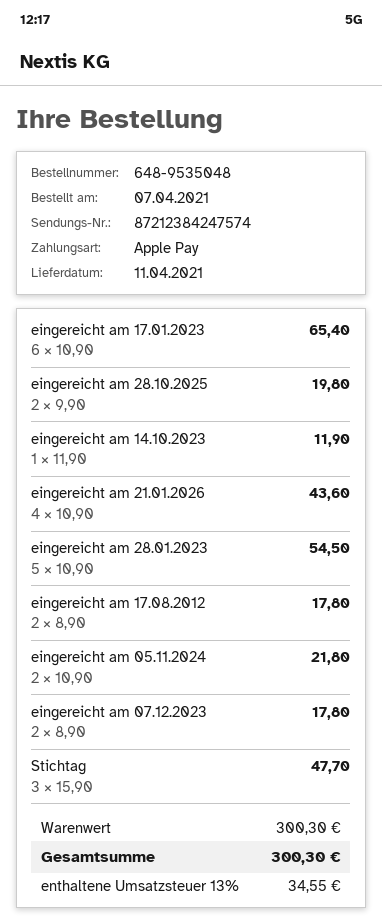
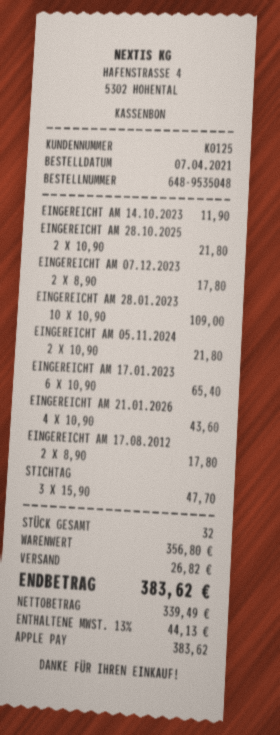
eingereicht am 28.10.2025: 2 x 9.90 = 19.80 -> 2 x 10.90 = 21.80
eingereicht am 28.01.2023: 5 x 10.90 = 54.50 -> 10 x 10.90 = 109.00
subtotal: 300.30 -> 356.80
shipping: none -> 26.82
tax: 13% = 34.55 -> 13% = 44.13
total: 300.30 -> 383.62

